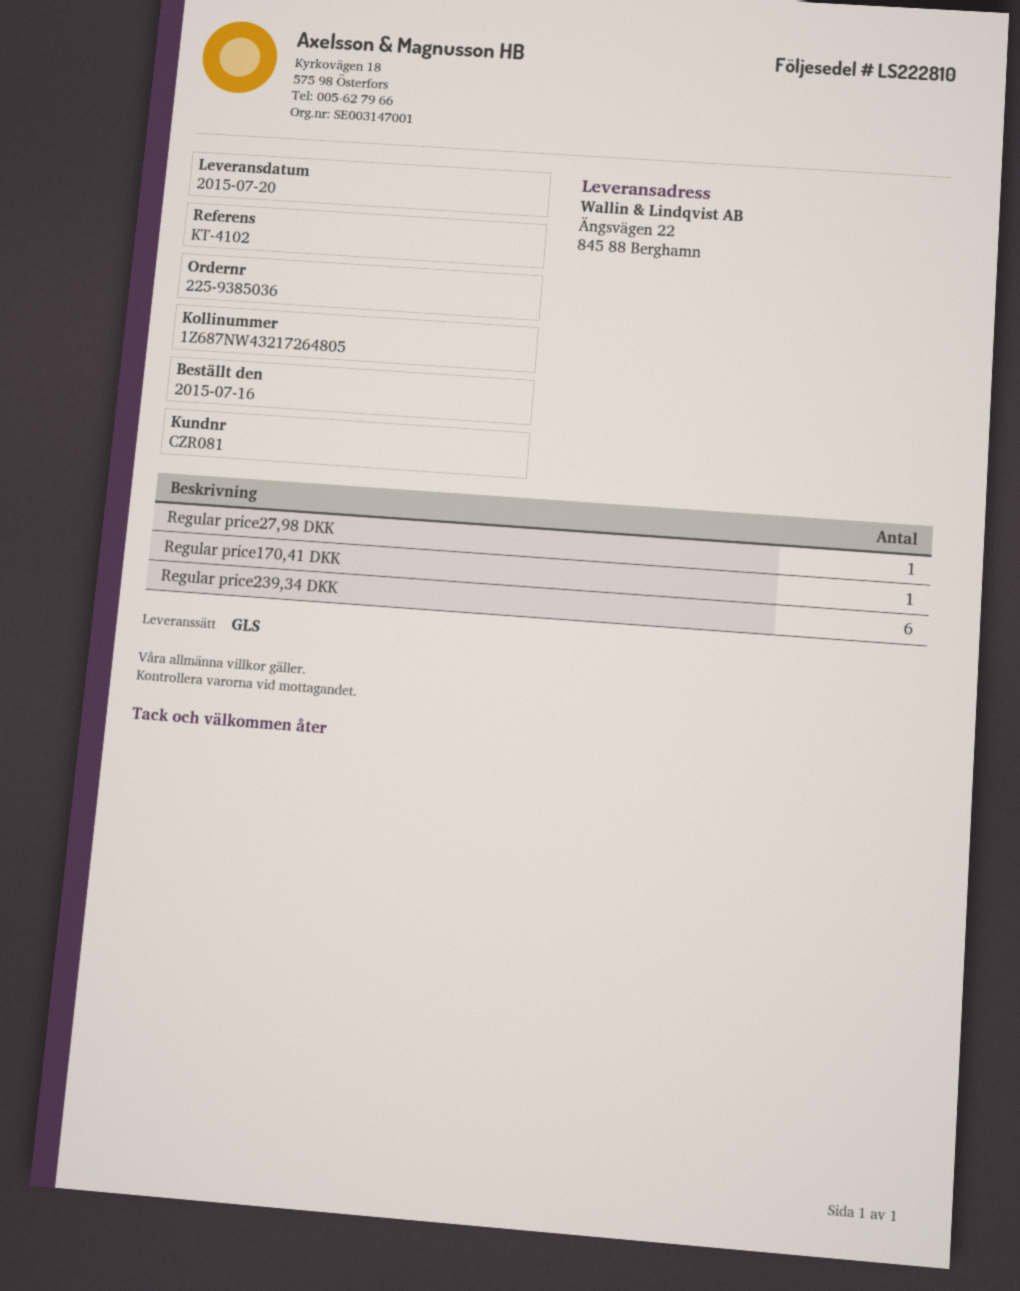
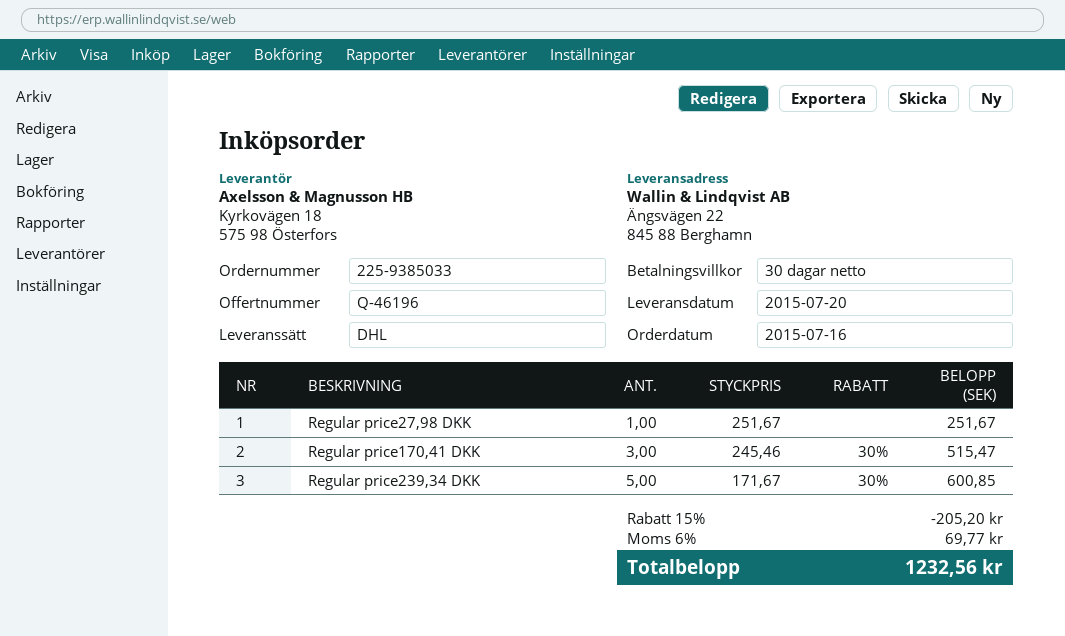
order number: 225-9385036 -> 225-9385033
shipping method: GLS -> DHL
Regular price170,41 DKK: 1 -> 3
Regular price239,34 DKK: 6 -> 5

